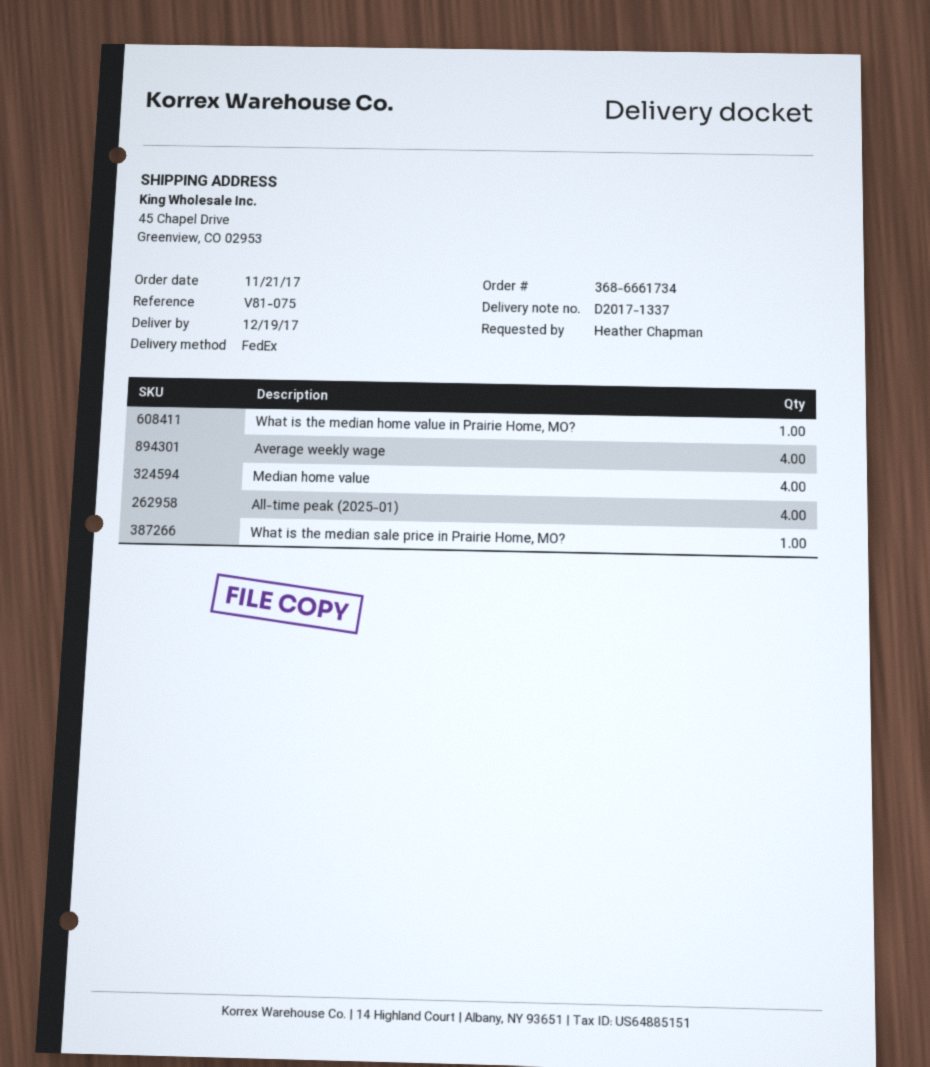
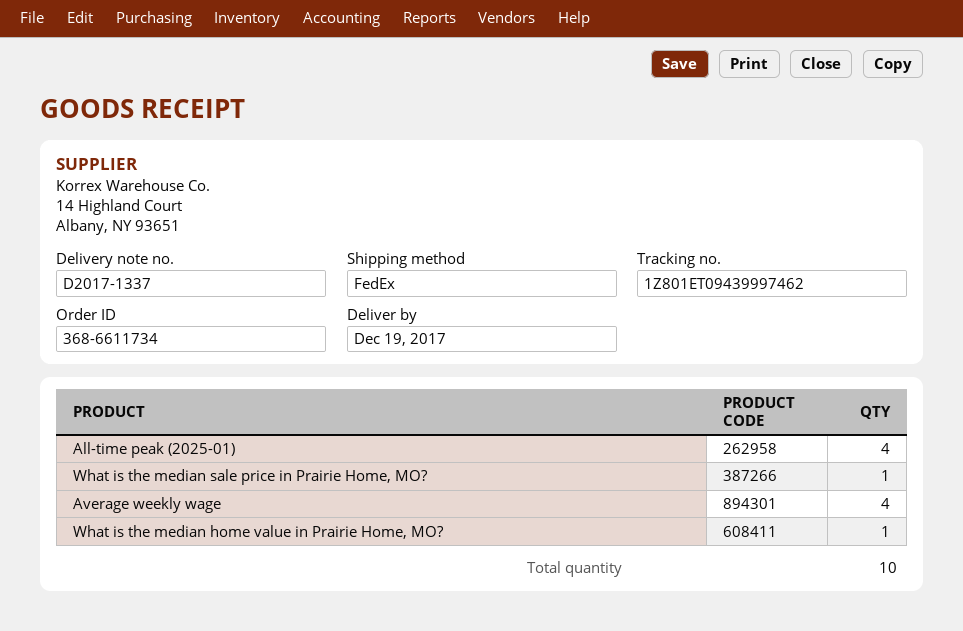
order number: 368-6661734 -> 368-6611734
Median home value: 4 -> none

